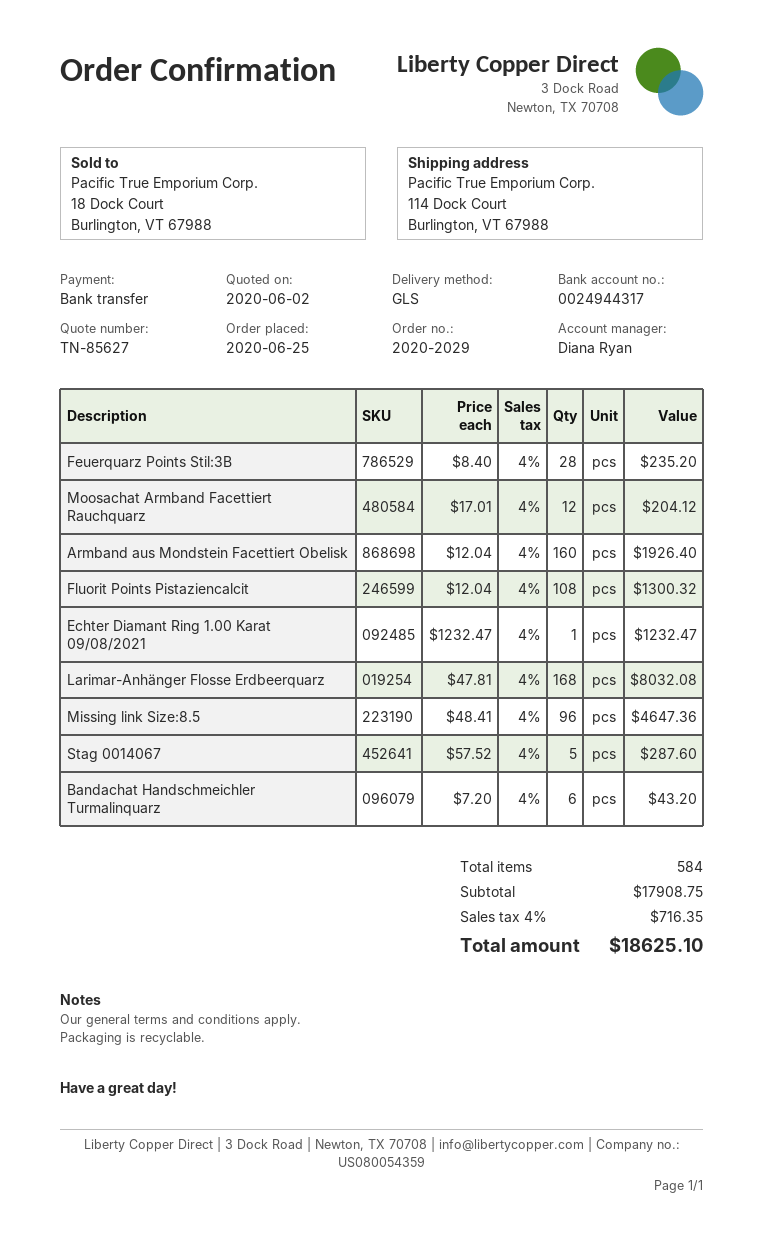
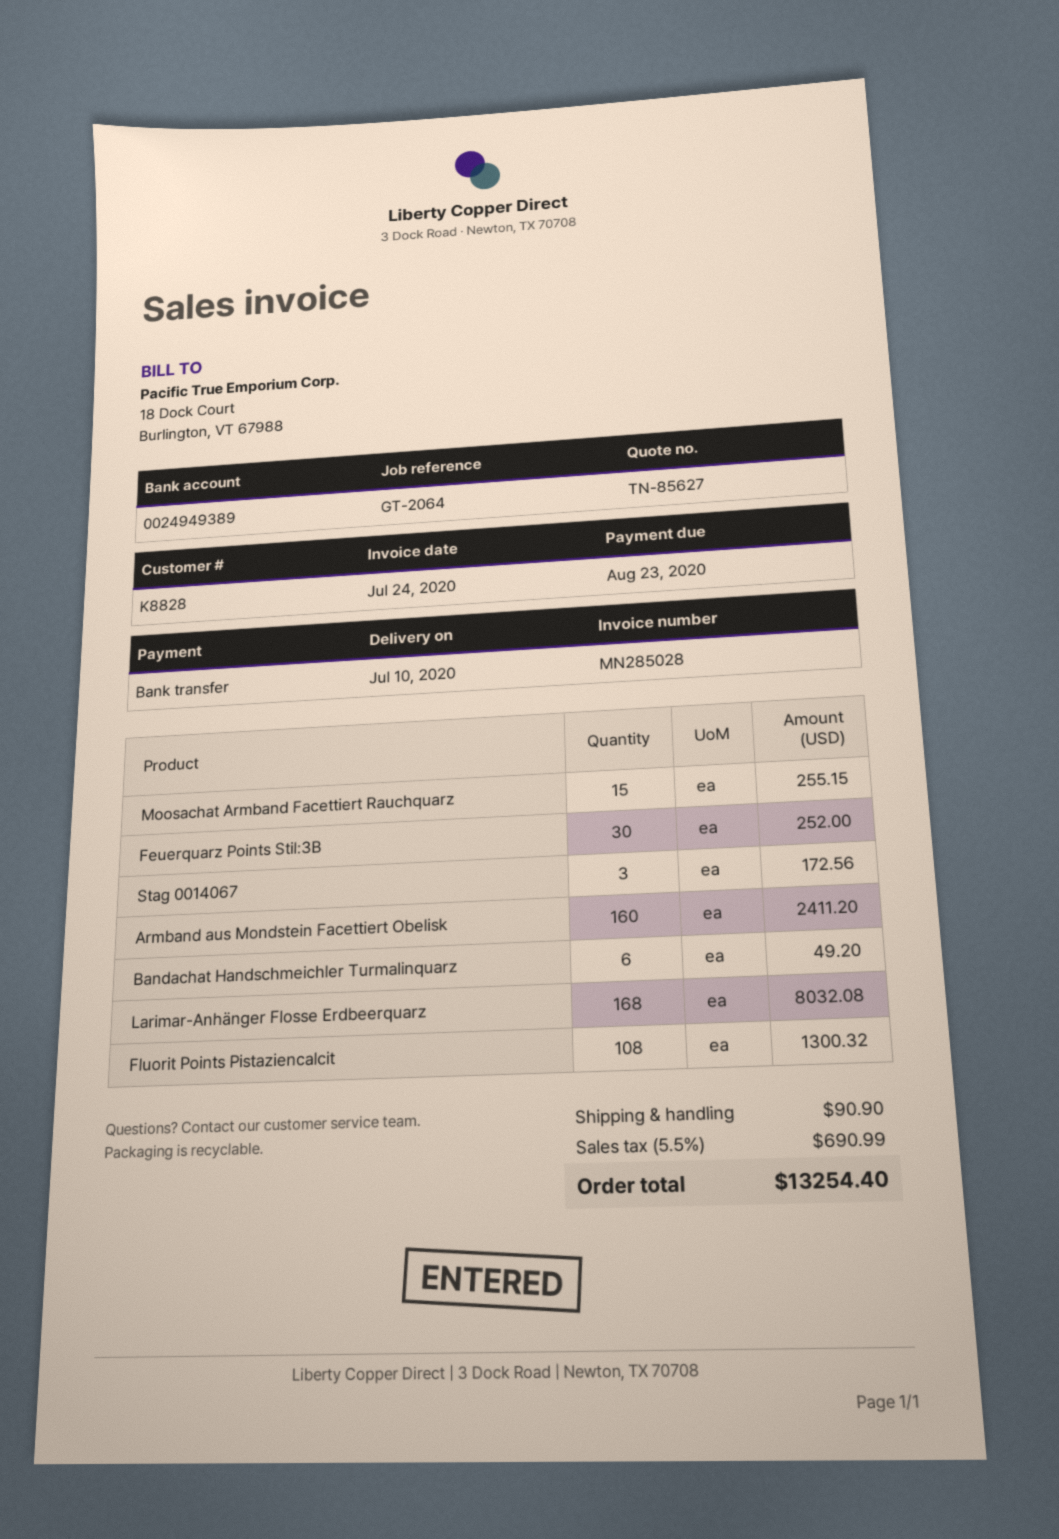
bank account: 0024944317 -> 0024949389
Feuerquarz Points Stil:3B: 28 for 235.20 -> 30 for 252.00
Moosachat Armband Facettiert Rauchquarz: 12 for 204.12 -> 15 for 255.15
Armband aus Mondstein Facettiert Obelisk: 160 for 1926.40 -> 160 for 2411.20
Echter Diamant Ring 1.00 Karat 09/08/2021: 1 for 1232.47 -> none
Missing link Size:8.5: 96 for 4647.36 -> none
Stag 0014067: 5 for 287.60 -> 3 for 172.56
Bandachat Handschmeichler Turmalinquarz: 6 for 43.20 -> 6 for 49.20
shipping: none -> 90.90
tax: 4% = 716.35 -> 5.5% = 690.99
total: 18625.10 -> 13254.40

